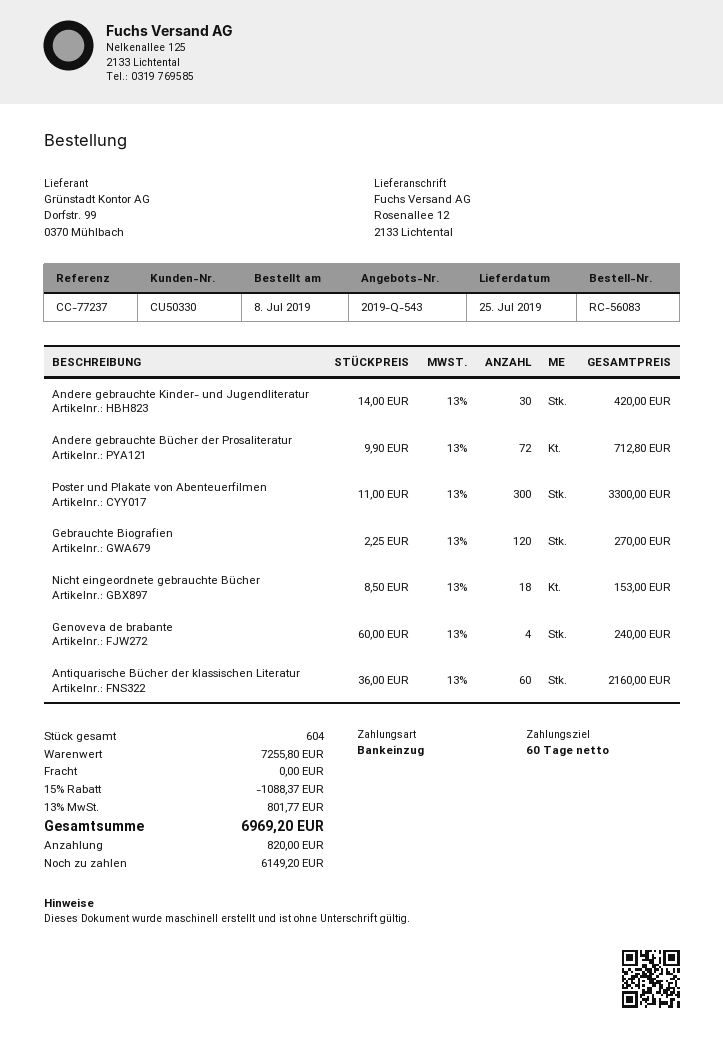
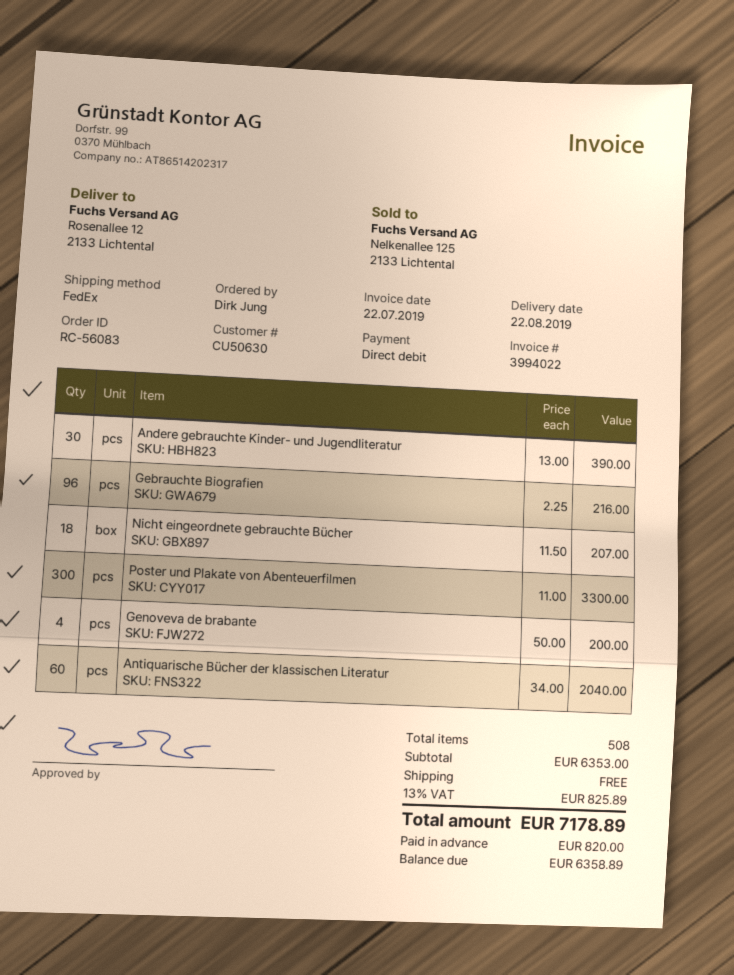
delivery date: 2019-07-25 -> 2019-08-22
customer number: CU50330 -> CU50630
Andere gebrauchte Kinder- und Jugendliteratur: 30 x 14.00 = 420.00 -> 30 x 13.00 = 390.00
Andere gebrauchte Bücher der Prosaliteratur: 72 x 9.90 = 712.80 -> none
Gebrauchte Biografien: 120 x 2.25 = 270.00 -> 96 x 2.25 = 216.00
Nicht eingeordnete gebrauchte Bücher: 18 x 8.50 = 153.00 -> 18 x 11.50 = 207.00
Genoveva de brabante: 4 x 60.00 = 240.00 -> 4 x 50.00 = 200.00
Antiquarische Bücher der klassischen Literatur: 60 x 36.00 = 2160.00 -> 60 x 34.00 = 2040.00
total quantity: 604 -> 508
subtotal: 7255.80 -> 6353.00
discount: 15% = 1088.37 -> none
tax: 13% = 801.77 -> 13% = 825.89
total: 6969.20 -> 7178.89
balance: 6149.20 -> 6358.89

